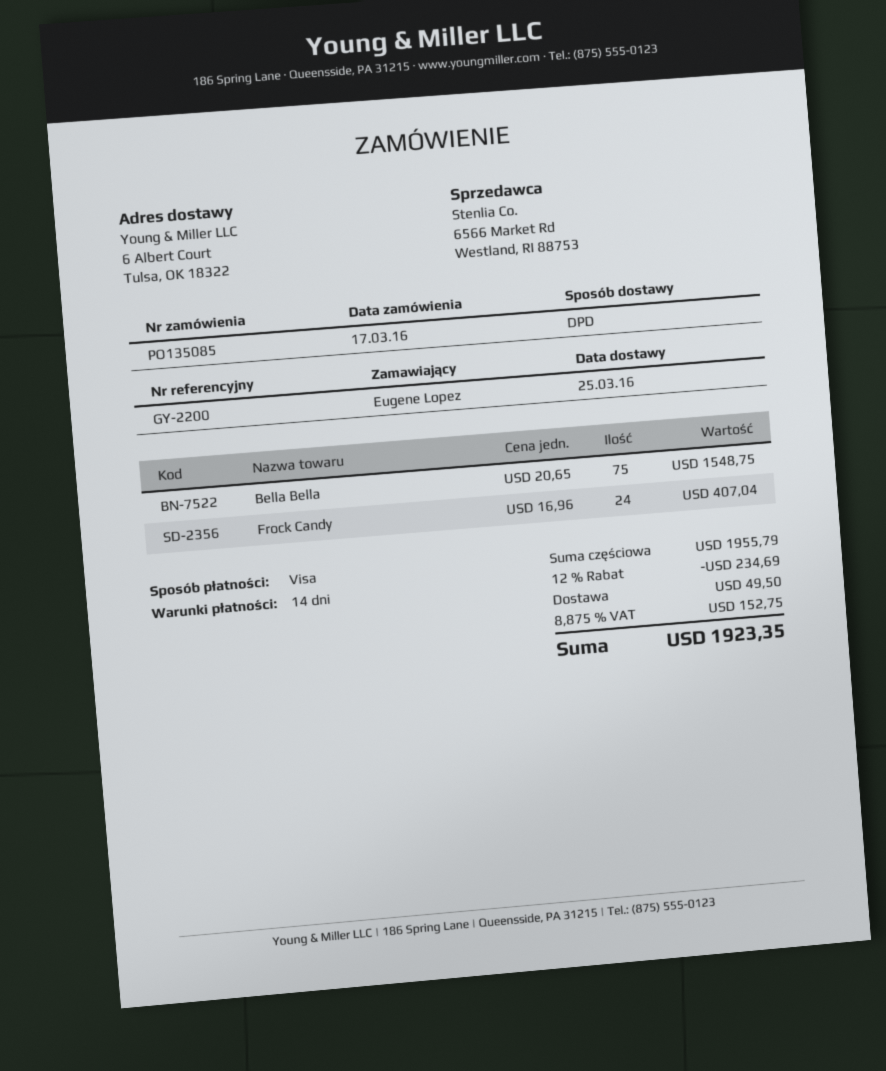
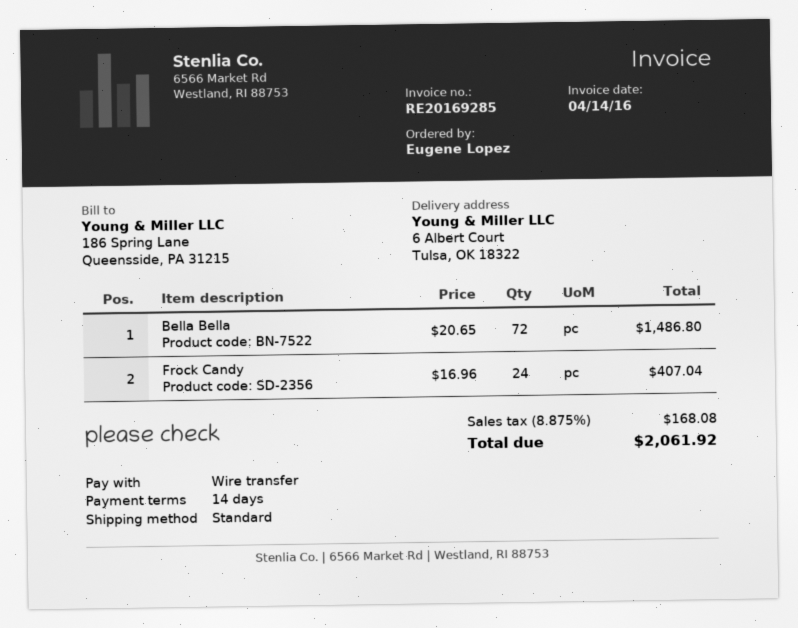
payment method: Visa -> bank transfer
shipping method: DPD -> standard
Bella Bella: 75 x 20.65 = 1548.75 -> 72 x 20.65 = 1486.80
discount: 12% = 234.69 -> none
shipping: 49.50 -> none
tax: 8.875% = 152.75 -> 8.875% = 168.08
total: 1923.35 -> 2061.92

